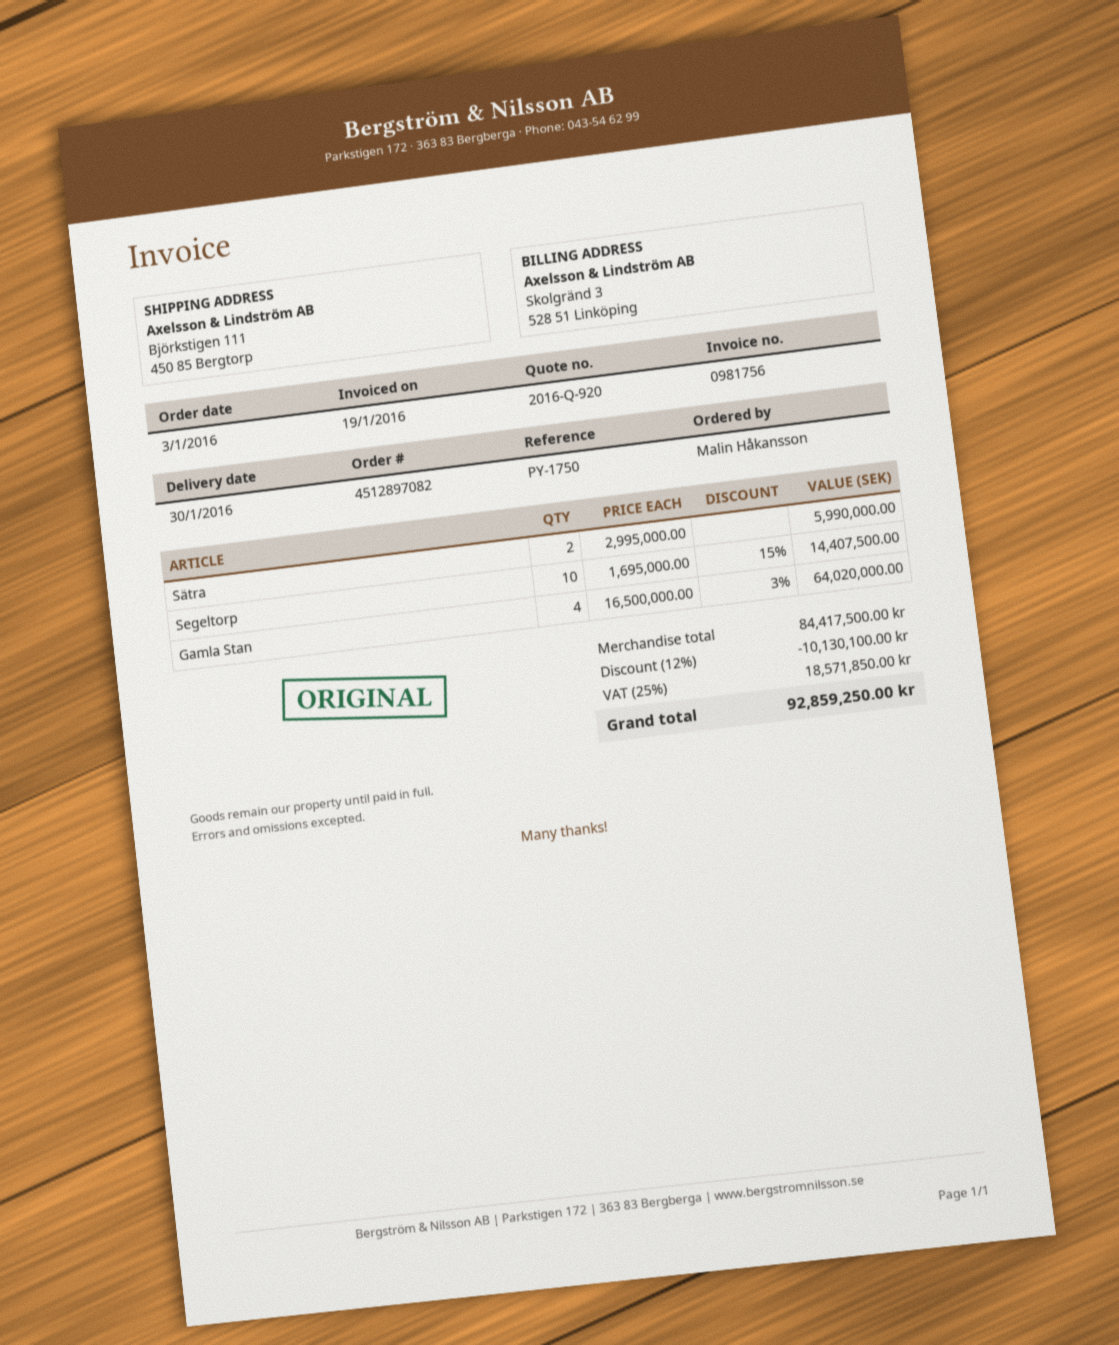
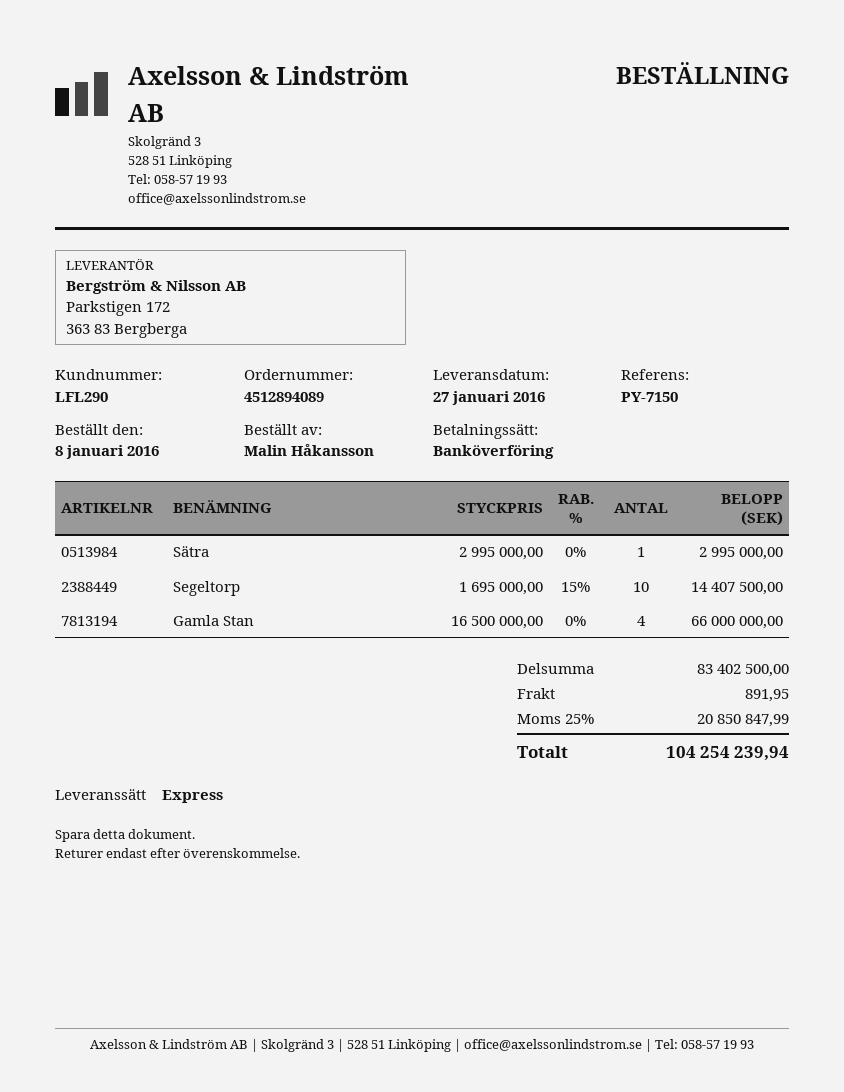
order number: 4512897082 -> 4512894089
order date: 2016-01-03 -> 2016-01-08
delivery date: 2016-01-30 -> 2016-01-27
reference: PY-1750 -> PY-7150
Sätra: 2 x 2995000.00 = 5990000.00 -> 1 x 2995000.00 = 2995000.00
Gamla Stan: 4 x 16500000.00 - 3% = 64020000.00 -> 4 x 16500000.00 = 66000000.00
subtotal: 84417500.00 -> 83402500.00
discount: 12% = 10130100.00 -> none
shipping: none -> 891.95
tax: 25% = 18571850.00 -> 25% = 20850847.99
total: 92859250.00 -> 104254239.94

